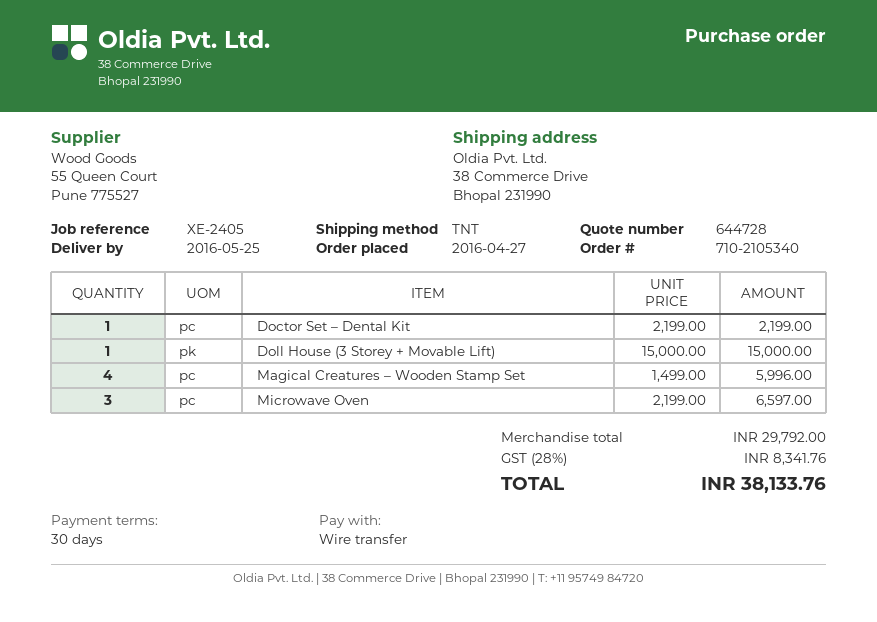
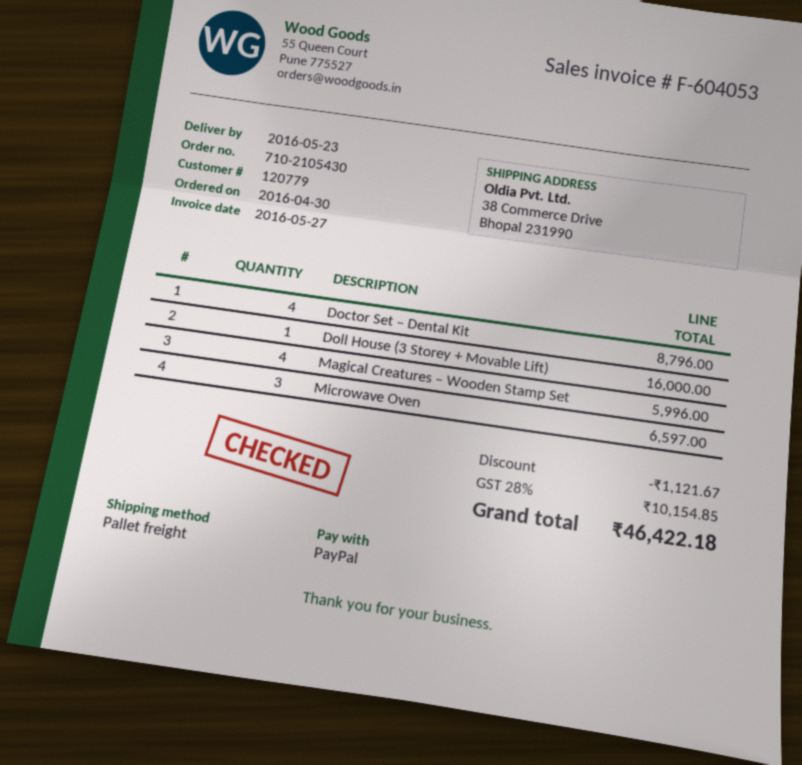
order number: 710-2105340 -> 710-2105430
order date: 2016-04-27 -> 2016-04-30
delivery date: 2016-05-25 -> 2016-05-23
payment method: bank transfer -> PayPal
shipping method: TNT -> pallet freight
Doctor Set – Dental Kit: 1 for 2199.00 -> 4 for 8796.00
Doll House (3 Storey + Movable Lift): 1 for 15000.00 -> 1 for 16000.00
discount: none -> 1121.67
tax: 28% = 8341.76 -> 28% = 10154.85
total: 38133.76 -> 46422.18

